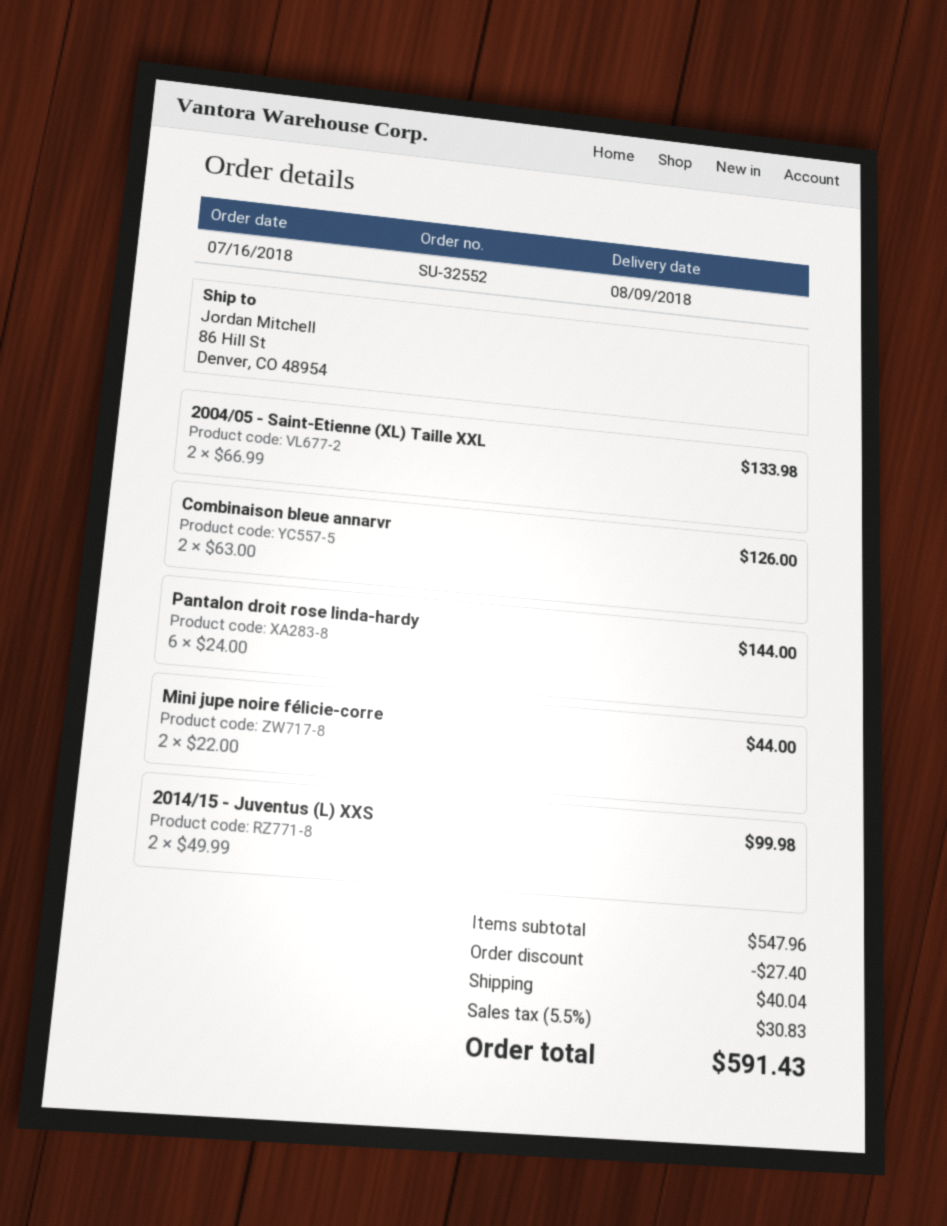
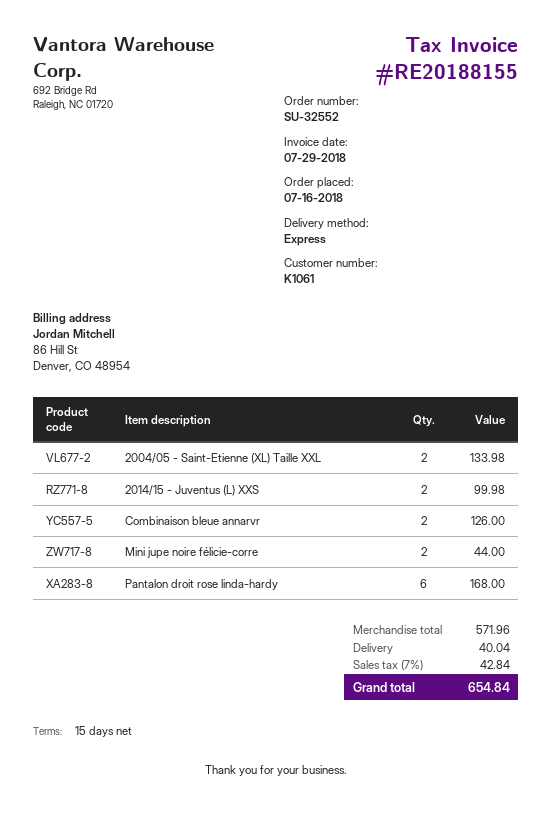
Pantalon droit rose linda-hardy: 6 for 144.00 -> 6 for 168.00
subtotal: 547.96 -> 571.96
discount: 27.40 -> none
tax: 5.5% = 30.83 -> 7% = 42.84
total: 591.43 -> 654.84

